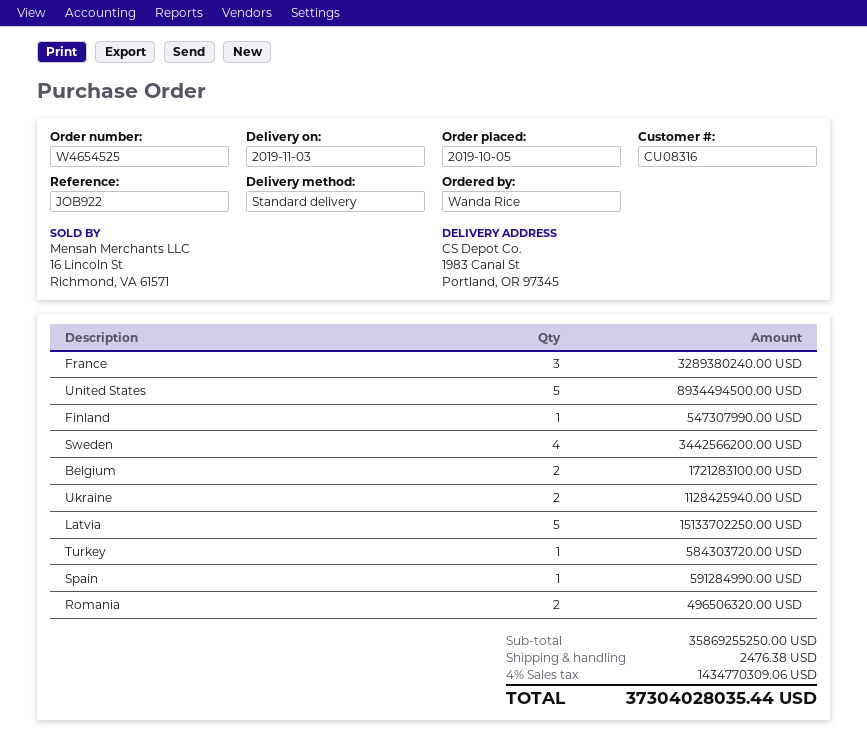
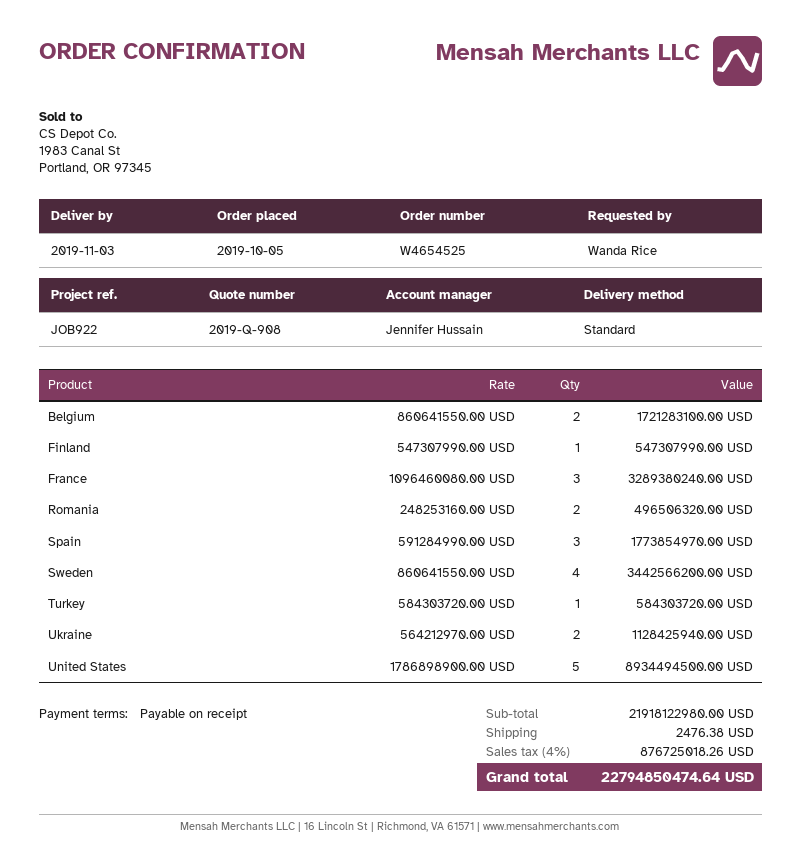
Latvia: 5 for 15133702250.00 -> none
Spain: 1 for 591284990.00 -> 3 for 1773854970.00
subtotal: 35869255250.00 -> 21918122980.00
tax: 4% = 1434770309.06 -> 4% = 876725018.26
total: 37304028035.44 -> 22794850474.64

